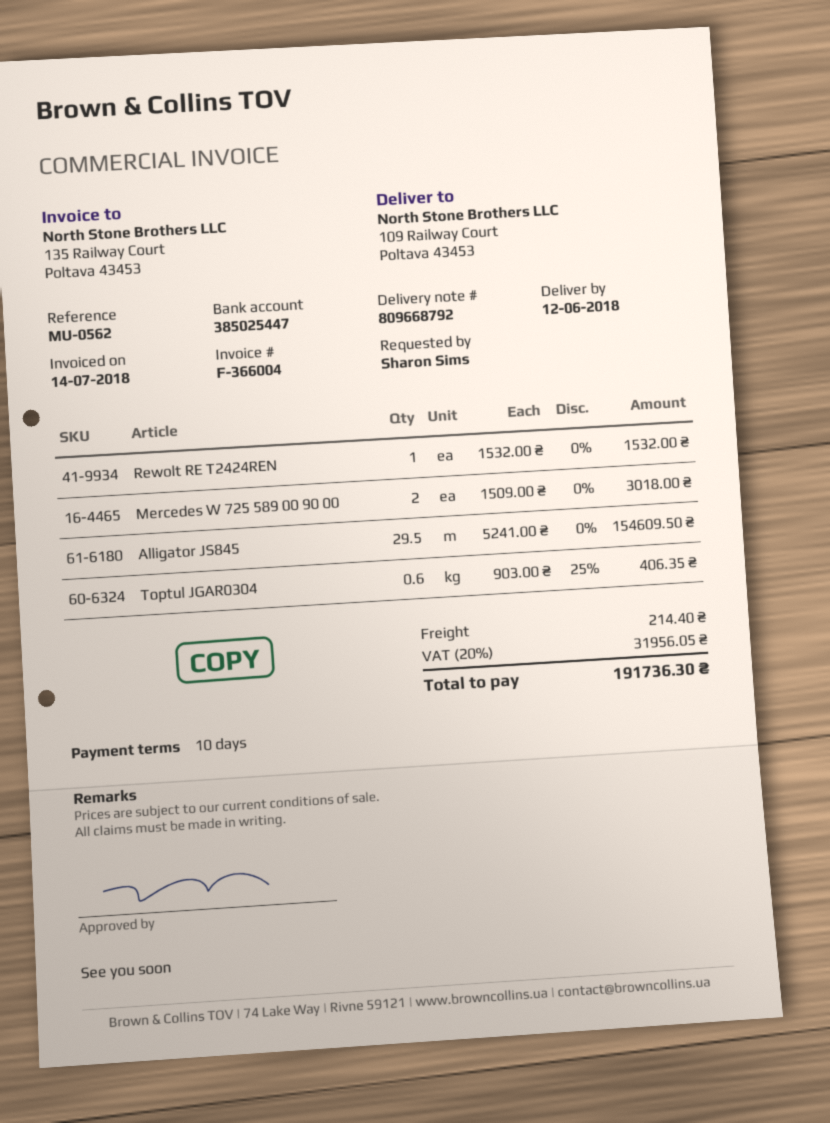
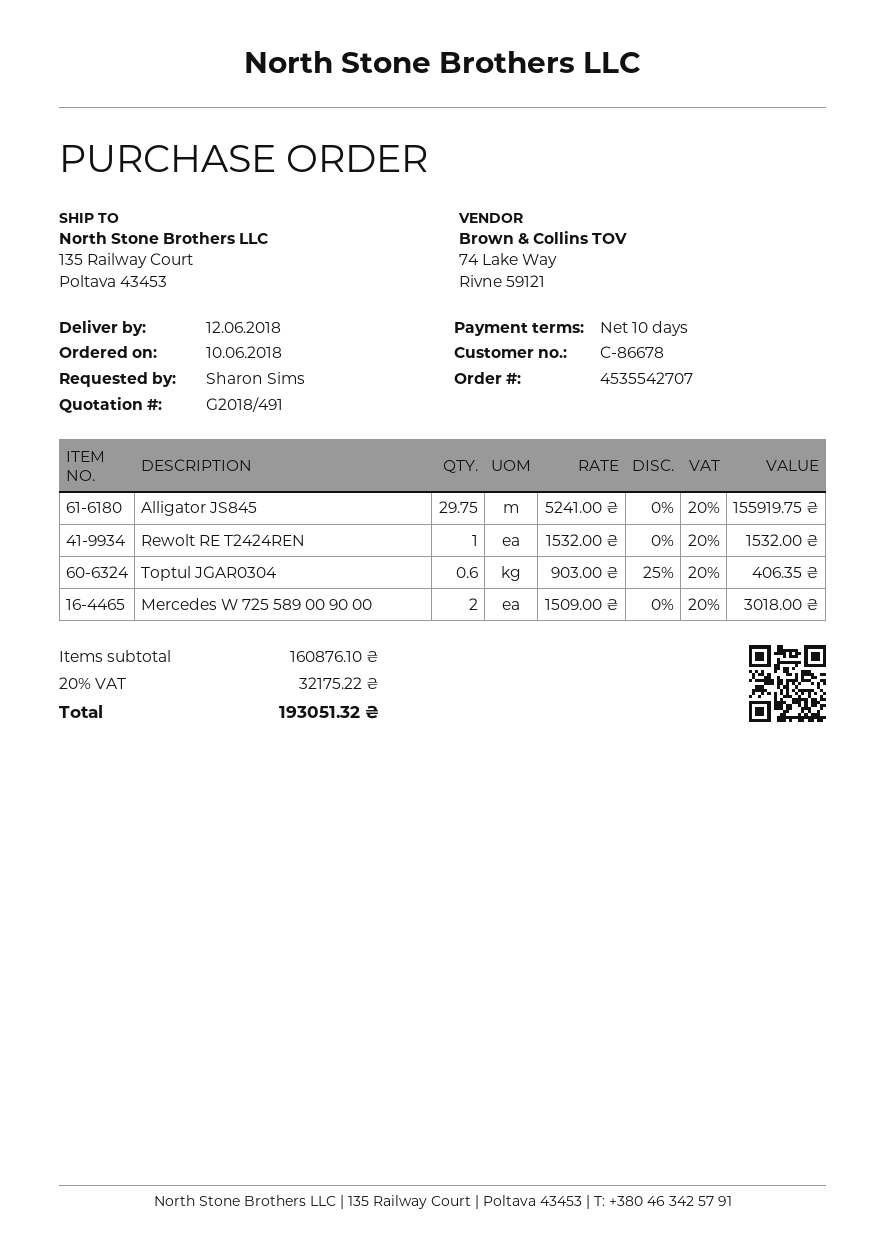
ship to: 109 Railway Court, Poltava 43453 -> 135 Railway Court, Poltava 43453
Alligator JS845: 29.5 x 5241.00 = 154609.50 -> 29.75 x 5241.00 = 155919.75
shipping: 214.40 -> none
tax: 20% = 31956.05 -> 20% = 32175.22
total: 191736.30 -> 193051.32

